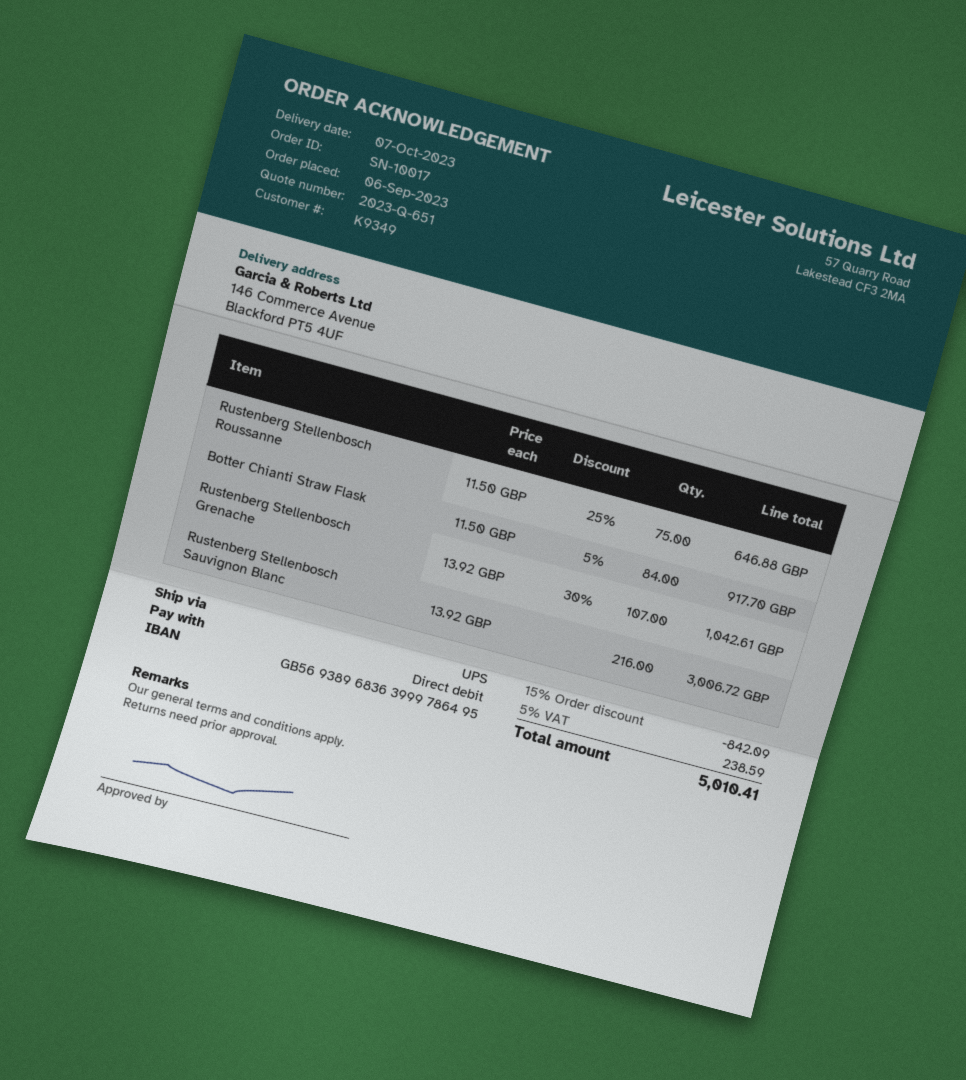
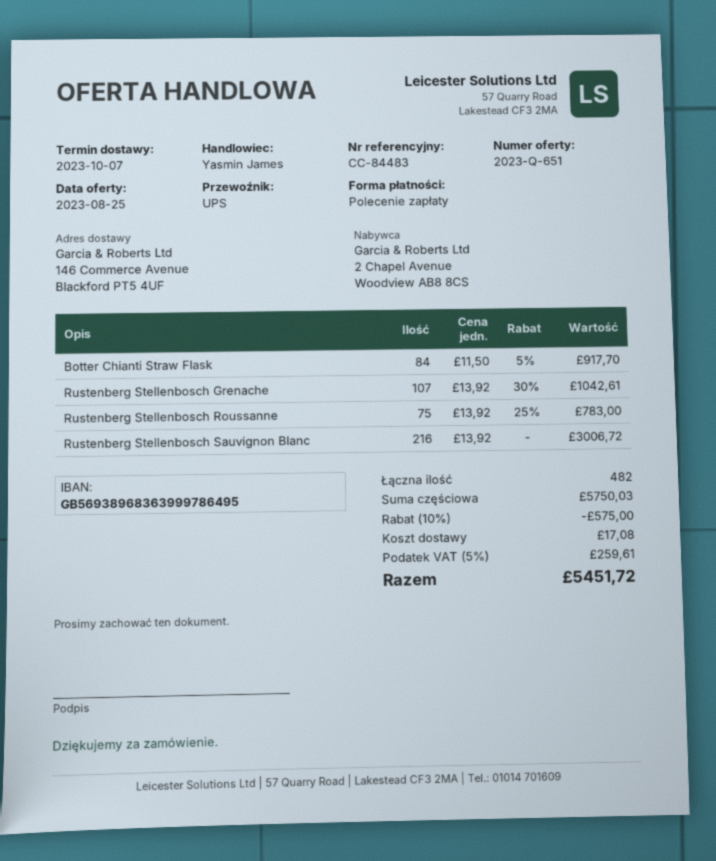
Rustenberg Stellenbosch Roussanne: 75 x 11.50 - 25% = 646.88 -> 75 x 13.92 - 25% = 783.00
discount: 15% = 842.09 -> 10% = 575.00
shipping: none -> 17.08
tax: 5% = 238.59 -> 5% = 259.61
total: 5010.41 -> 5451.72

